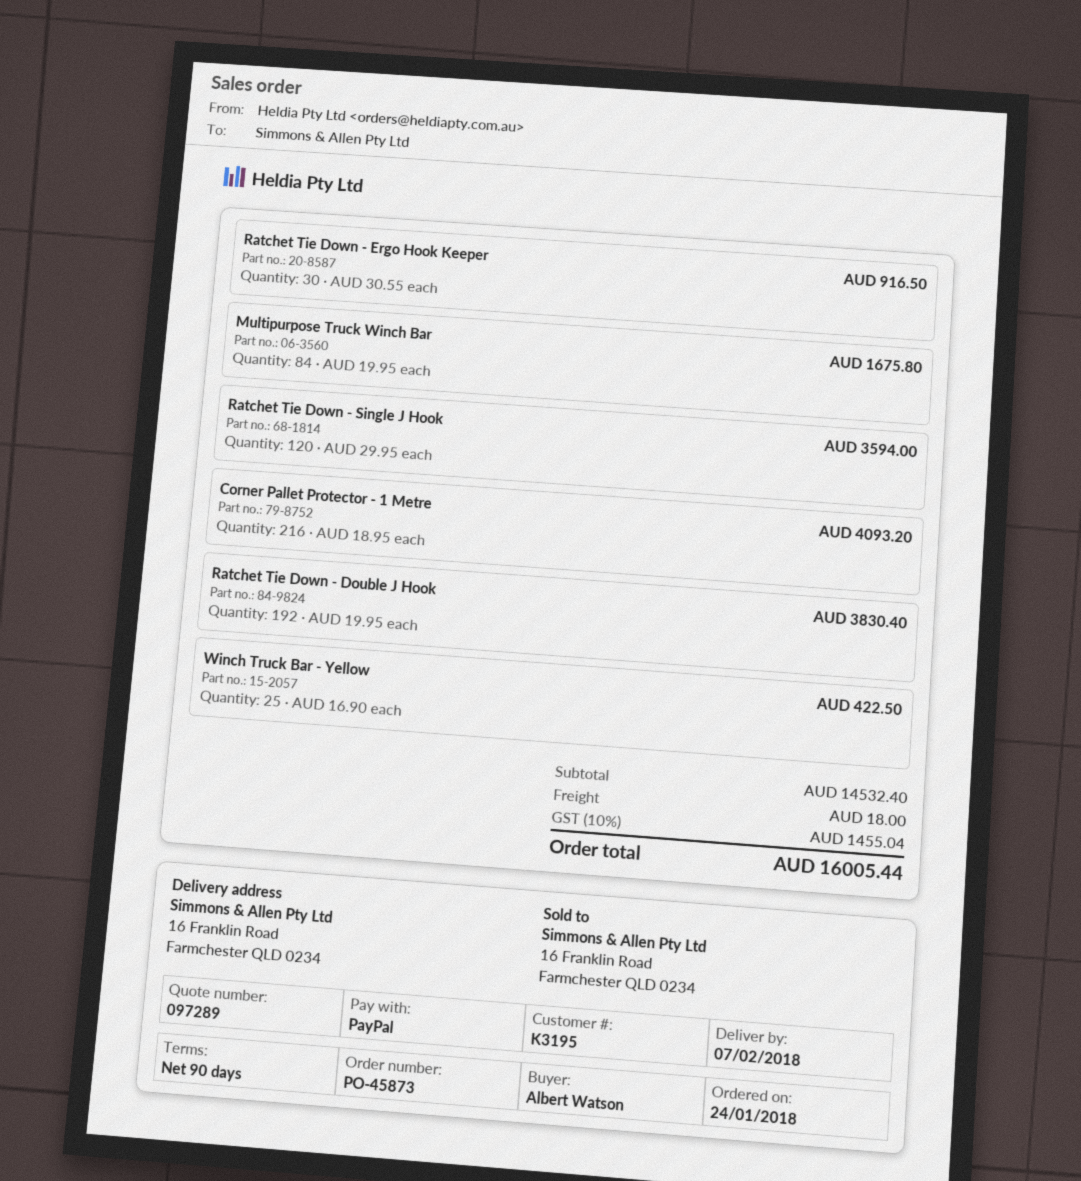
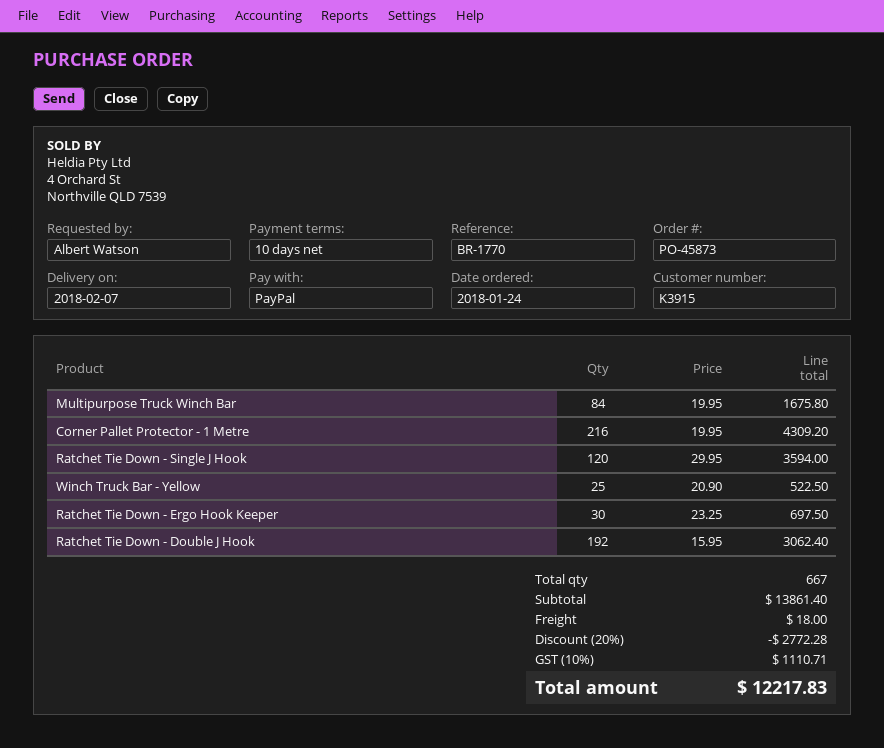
payment terms: 90 days -> 10 days
customer number: K3195 -> K3915
Ratchet Tie Down - Ergo Hook Keeper: 30 x 30.55 = 916.50 -> 30 x 23.25 = 697.50
Corner Pallet Protector - 1 Metre: 216 x 18.95 = 4093.20 -> 216 x 19.95 = 4309.20
Ratchet Tie Down - Double J Hook: 192 x 19.95 = 3830.40 -> 192 x 15.95 = 3062.40
Winch Truck Bar - Yellow: 25 x 16.90 = 422.50 -> 25 x 20.90 = 522.50
subtotal: 14532.40 -> 13861.40
discount: none -> 20% = 2772.28
tax: 10% = 1455.04 -> 10% = 1110.71
total: 16005.44 -> 12217.83

